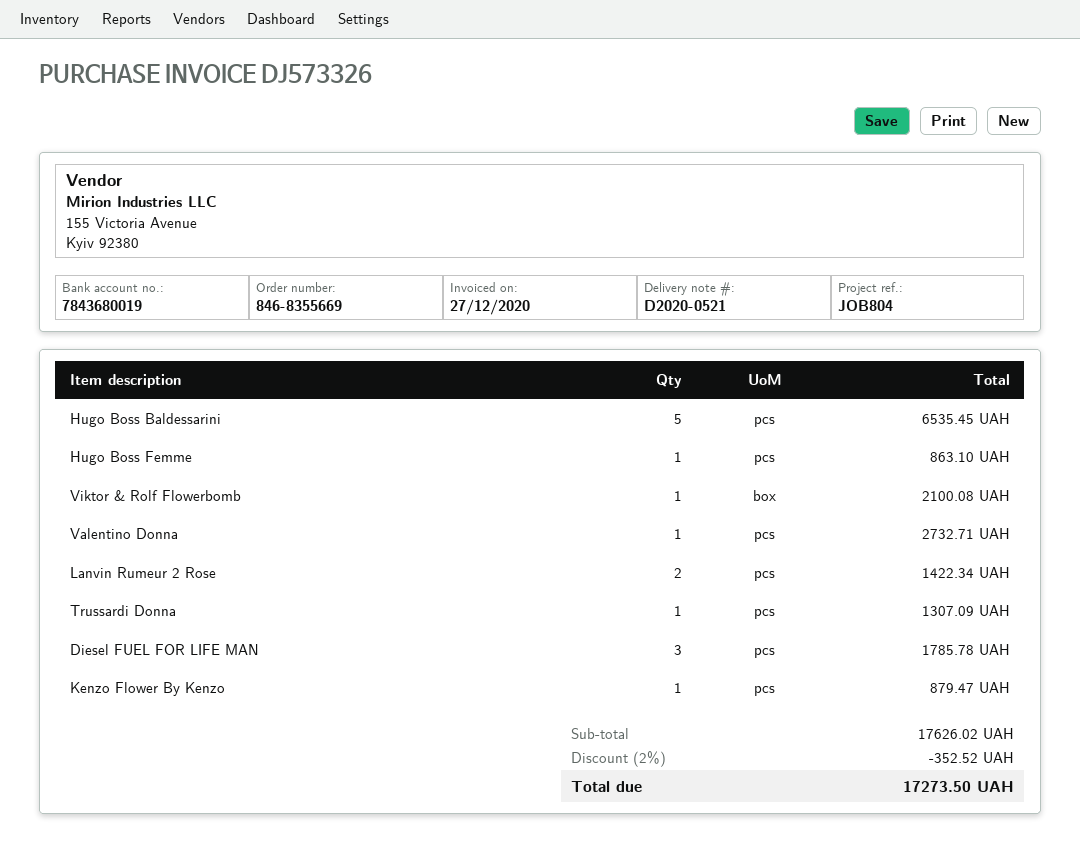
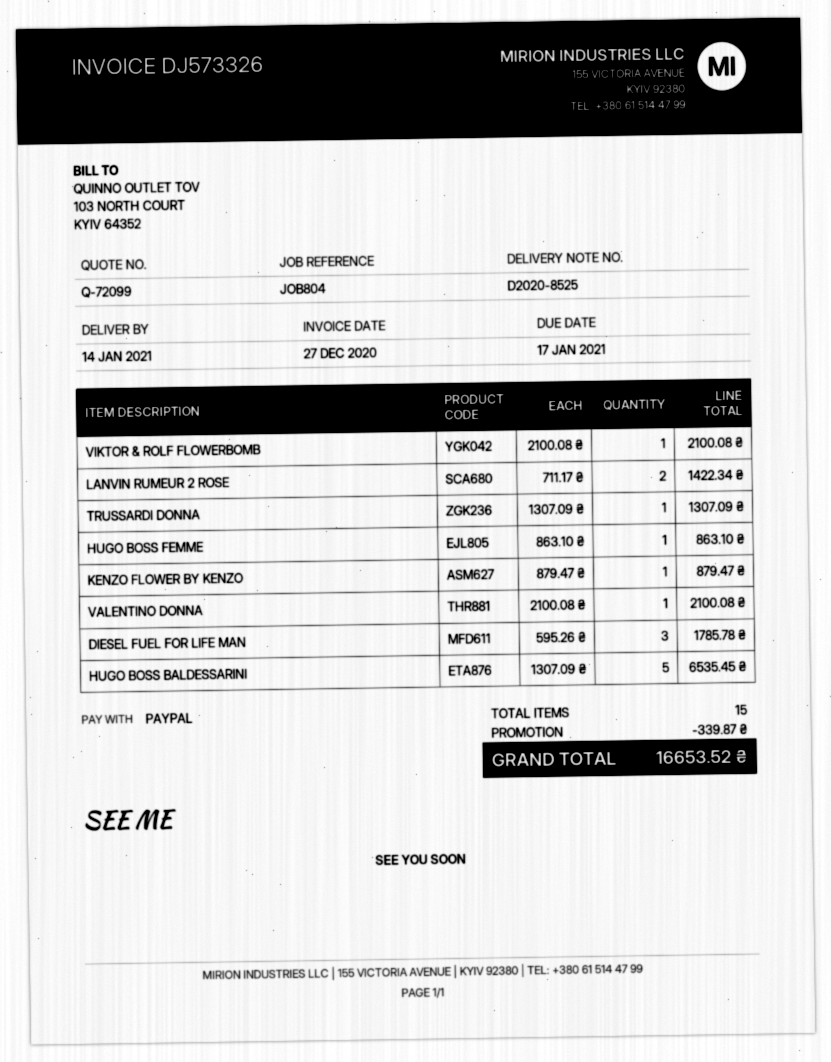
delivery note number: D2020-0521 -> D2020-8525
Valentino Donna: 1 for 2732.71 -> 1 for 2100.08
discount: 352.52 -> 339.87
total: 17273.50 -> 16653.52

